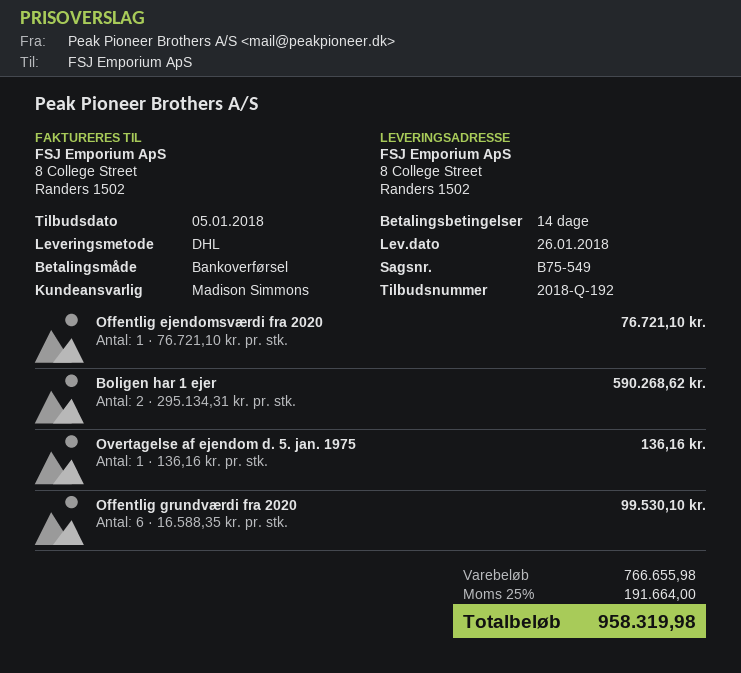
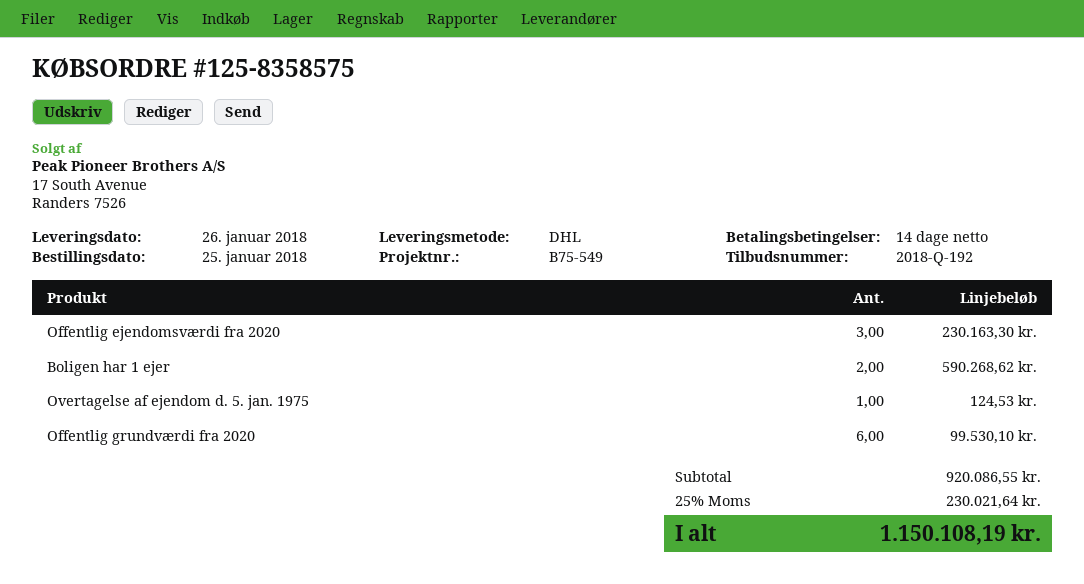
Offentlig ejendomsværdi fra 2020: 1 for 76721.10 -> 3 for 230163.30
Overtagelse af ejendom d. 5. jan. 1975: 1 for 136.16 -> 1 for 124.53
subtotal: 766655.98 -> 920086.55
tax: 25% = 191664.00 -> 25% = 230021.64
total: 958319.98 -> 1150108.19

